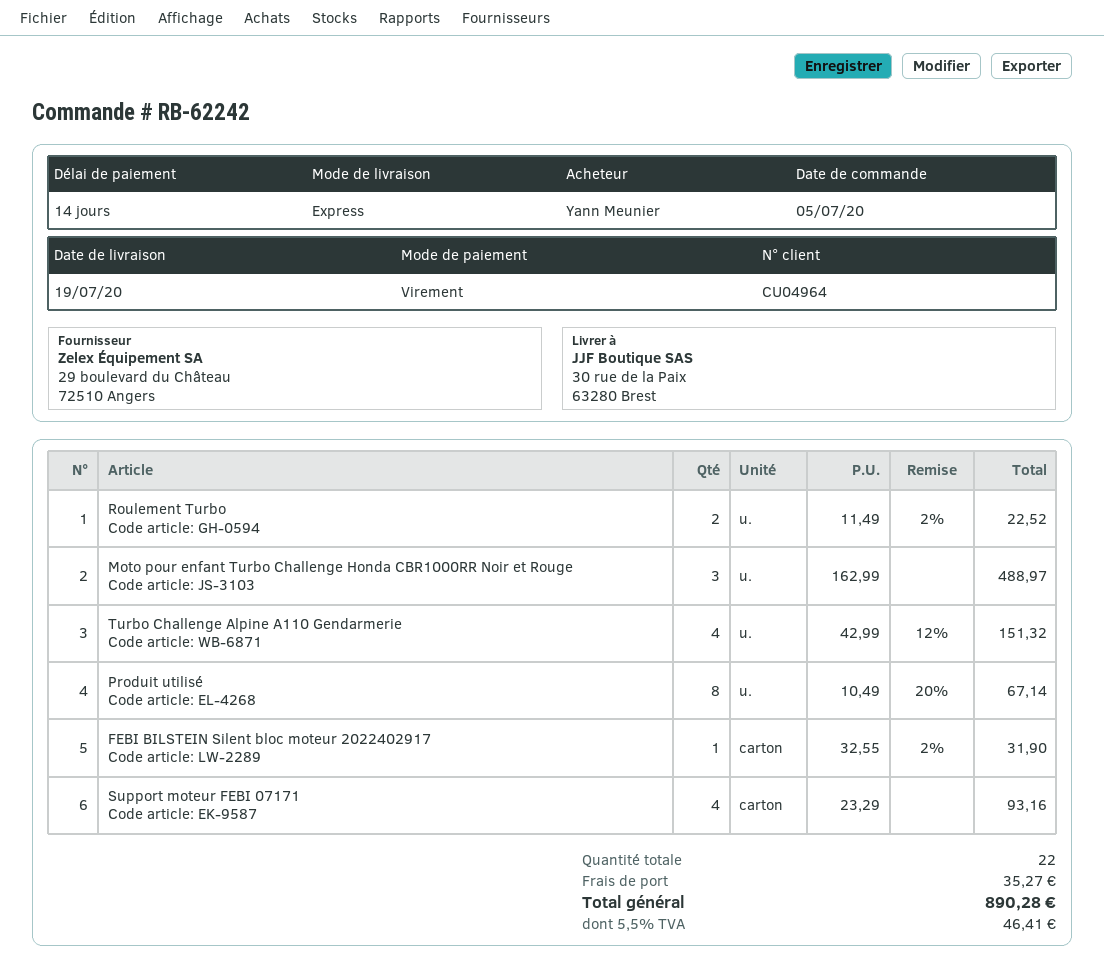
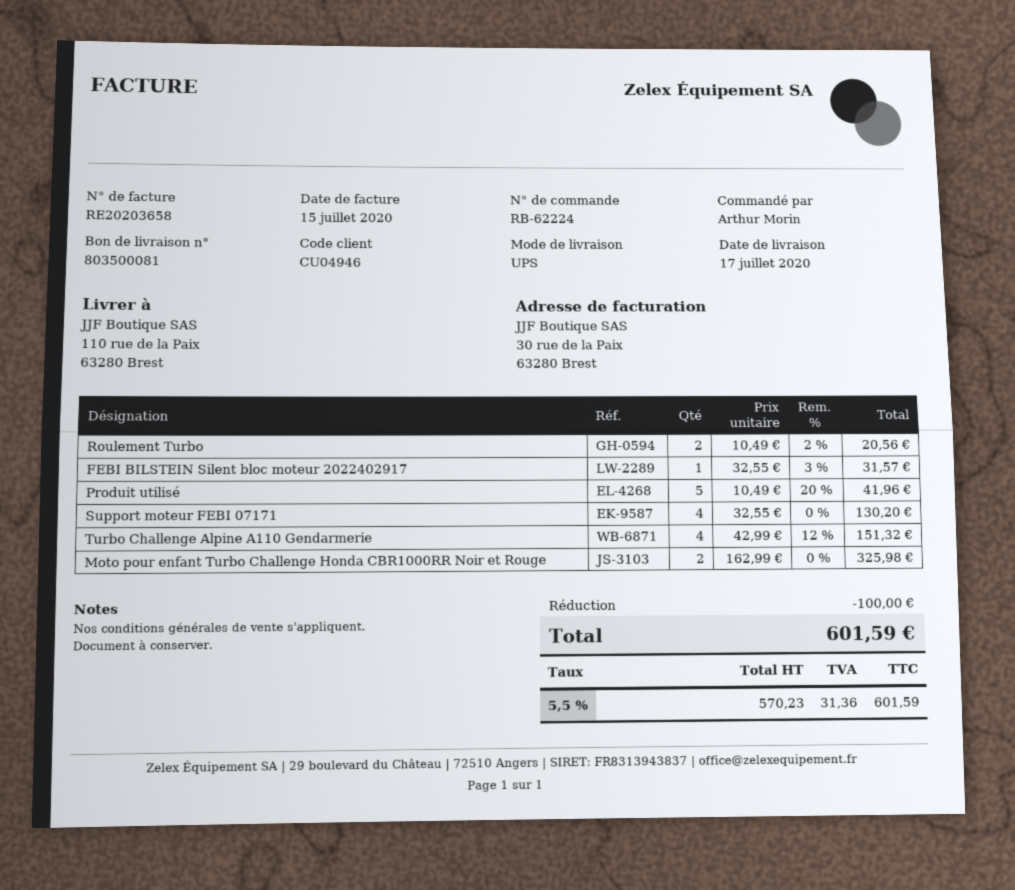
order number: RB-62242 -> RB-62224
delivery date: 2020-07-19 -> 2020-07-17
customer number: CU04964 -> CU04946
ordered by: Yann Meunier -> Arthur Morin
shipping method: express -> UPS
ship to: 30 rue de la Paix, 63280 Brest -> 110 rue de la Paix, 63280 Brest
Roulement Turbo: 2 x 11.49 - 2% = 22.52 -> 2 x 10.49 - 2% = 20.56
Moto pour enfant Turbo Challenge Honda CBR1000RR Noir et Rouge: 3 x 162.99 = 488.97 -> 2 x 162.99 = 325.98
Produit utilisé: 8 x 10.49 - 20% = 67.14 -> 5 x 10.49 - 20% = 41.96
FEBI BILSTEIN Silent bloc moteur 2022402917: 1 x 32.55 - 2% = 31.90 -> 1 x 32.55 - 3% = 31.57
Support moteur FEBI 07171: 4 x 23.29 = 93.16 -> 4 x 32.55 = 130.20
discount: none -> 100.00
shipping: 35.27 -> none
tax: 5.5% = 46.41 -> 5.5% = 31.36
total: 890.28 -> 601.59

